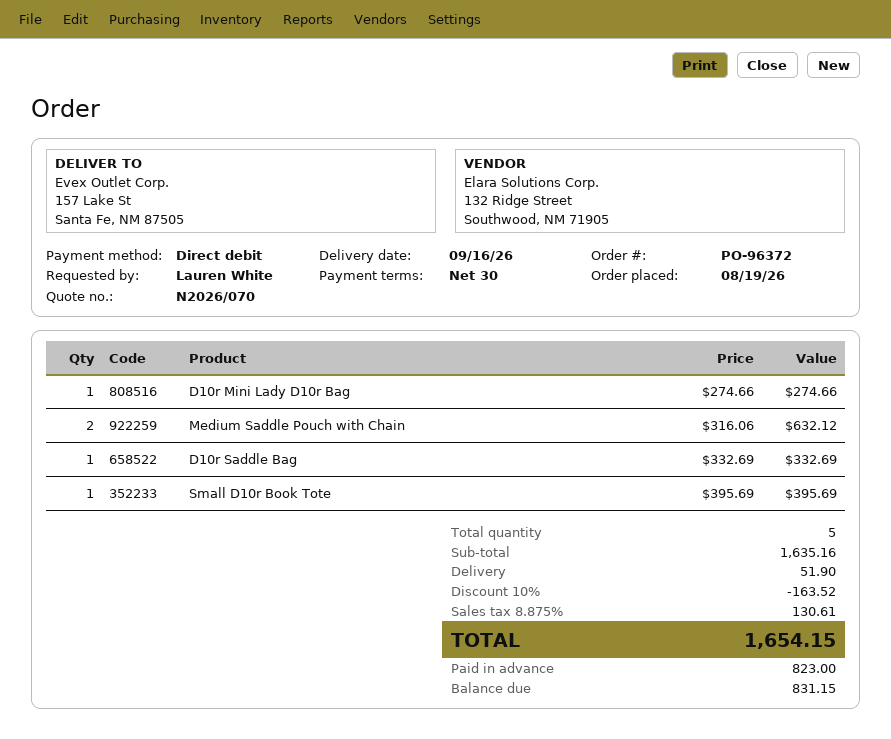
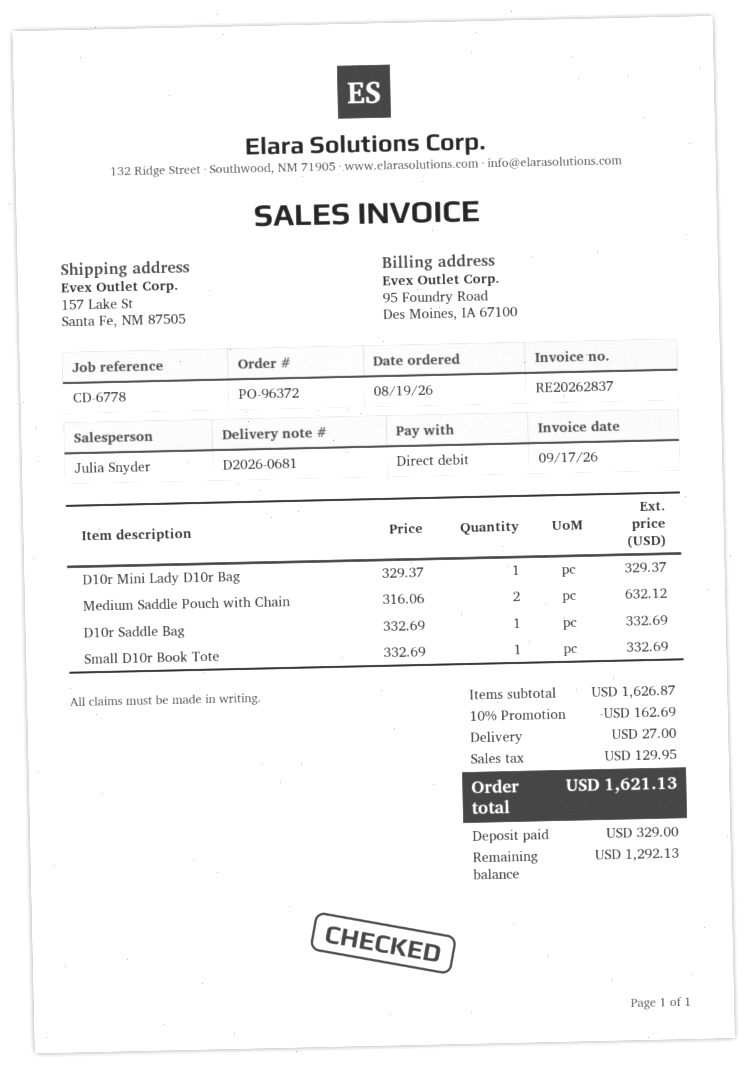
D10r Mini Lady D10r Bag: 1 x 274.66 = 274.66 -> 1 x 329.37 = 329.37
Small D10r Book Tote: 1 x 395.69 = 395.69 -> 1 x 332.69 = 332.69
subtotal: 1635.16 -> 1626.87
discount: 10% = 163.52 -> 10% = 162.69
shipping: 51.90 -> 27.00
tax: 130.61 -> 129.95
total: 1654.15 -> 1621.13
deposit: 823.00 -> 329.00
balance: 831.15 -> 1292.13

